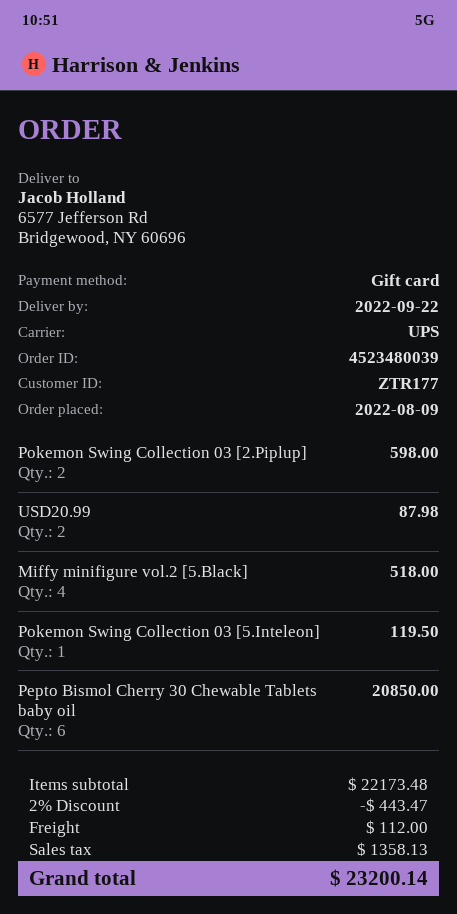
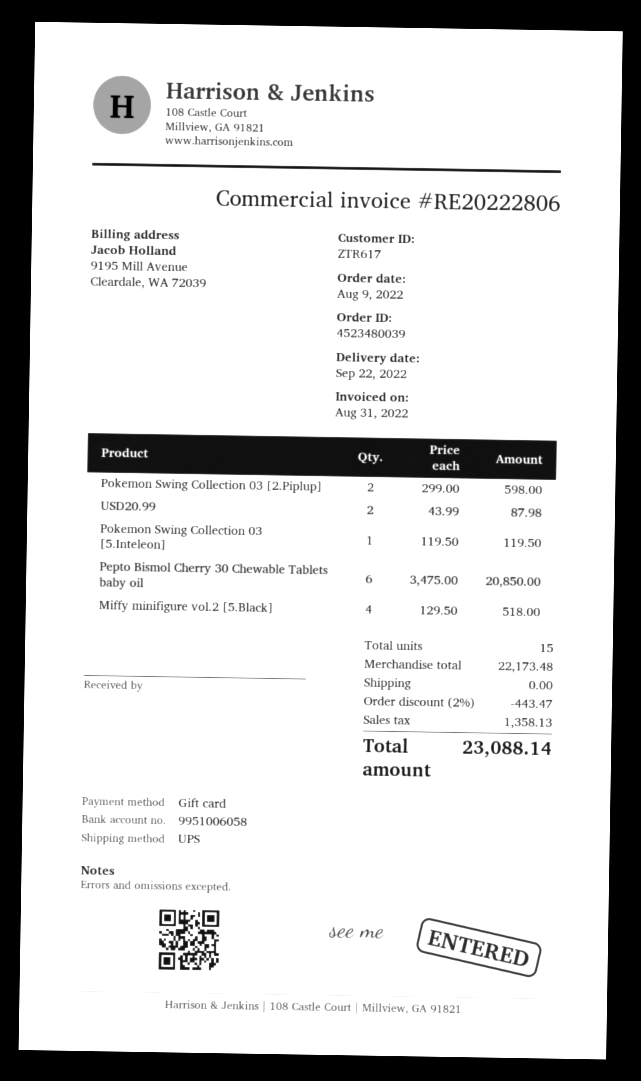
customer number: ZTR177 -> ZTR617
shipping: 112.00 -> 0.00
total: 23200.14 -> 23088.14

